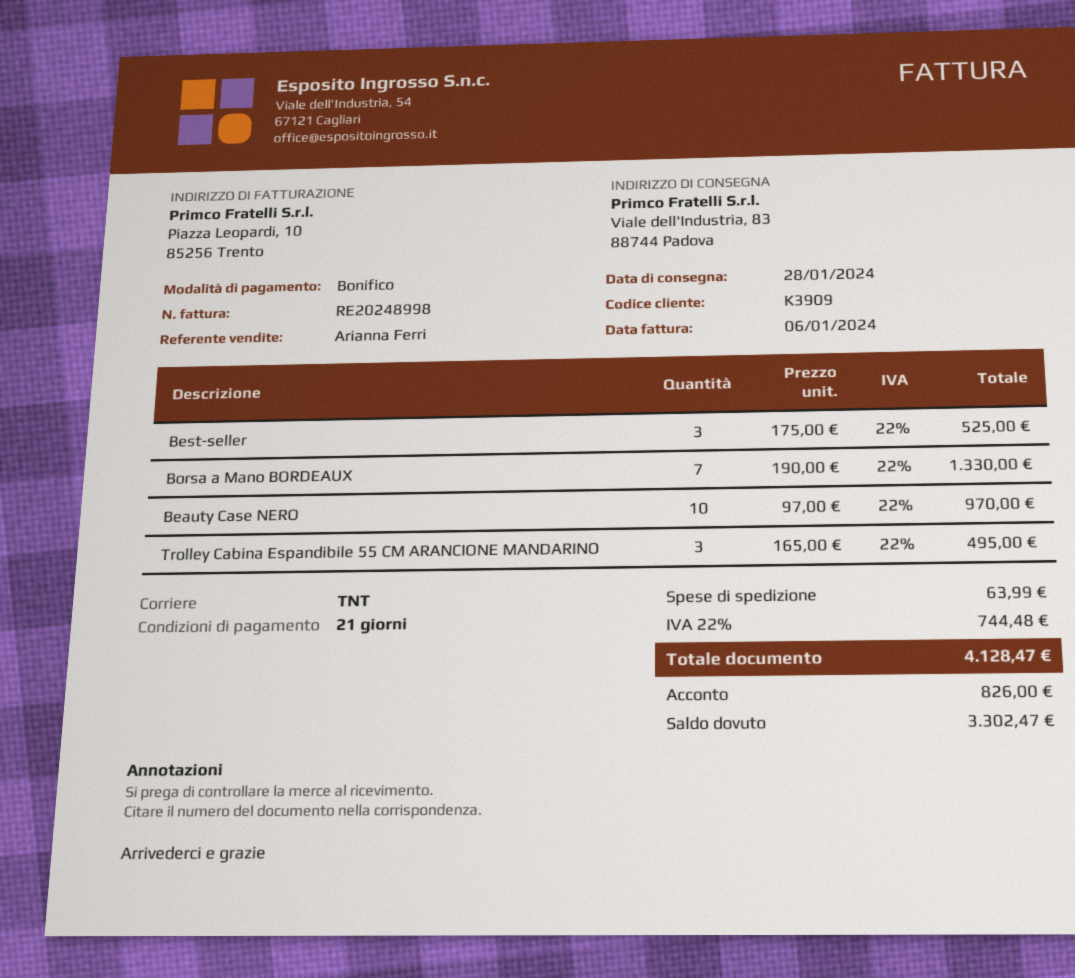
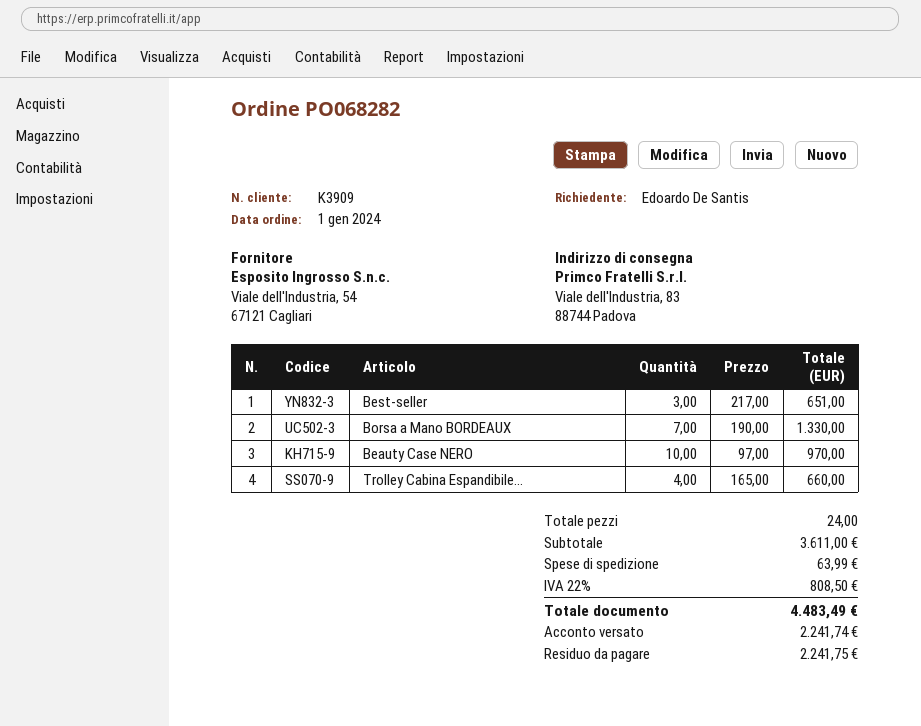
Best-seller: 3 x 175.00 = 525.00 -> 3 x 217.00 = 651.00
Trolley Cabina Espandibile 55 CM ARANCIONE MANDARINO: 3 x 165.00 = 495.00 -> 4 x 165.00 = 660.00
tax: 22% = 744.48 -> 22% = 808.50
total: 4128.47 -> 4483.49
deposit: 826.00 -> 2241.74
balance: 3302.47 -> 2241.75

